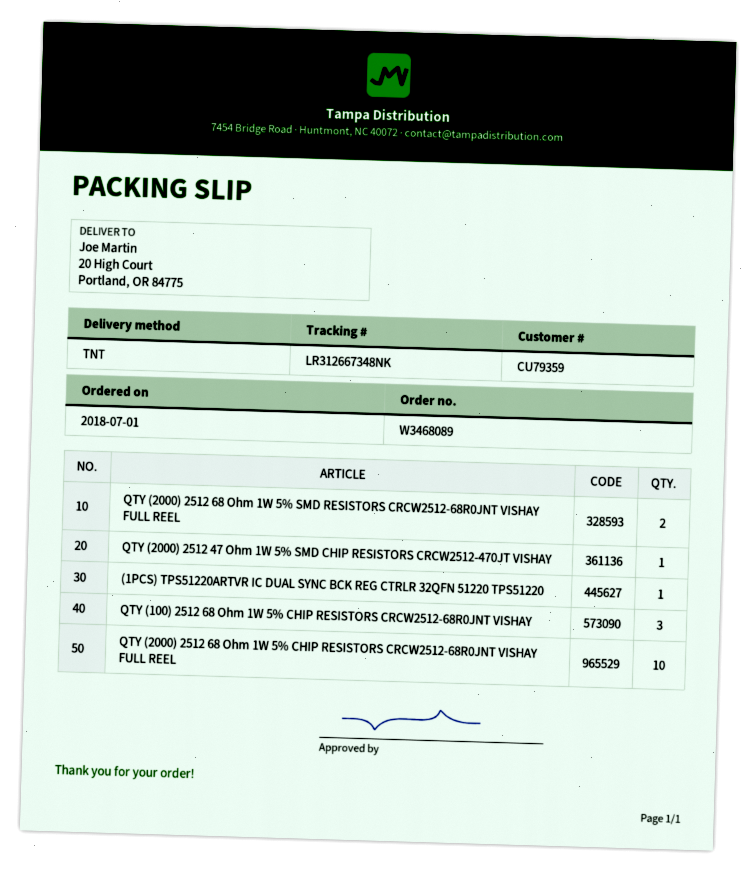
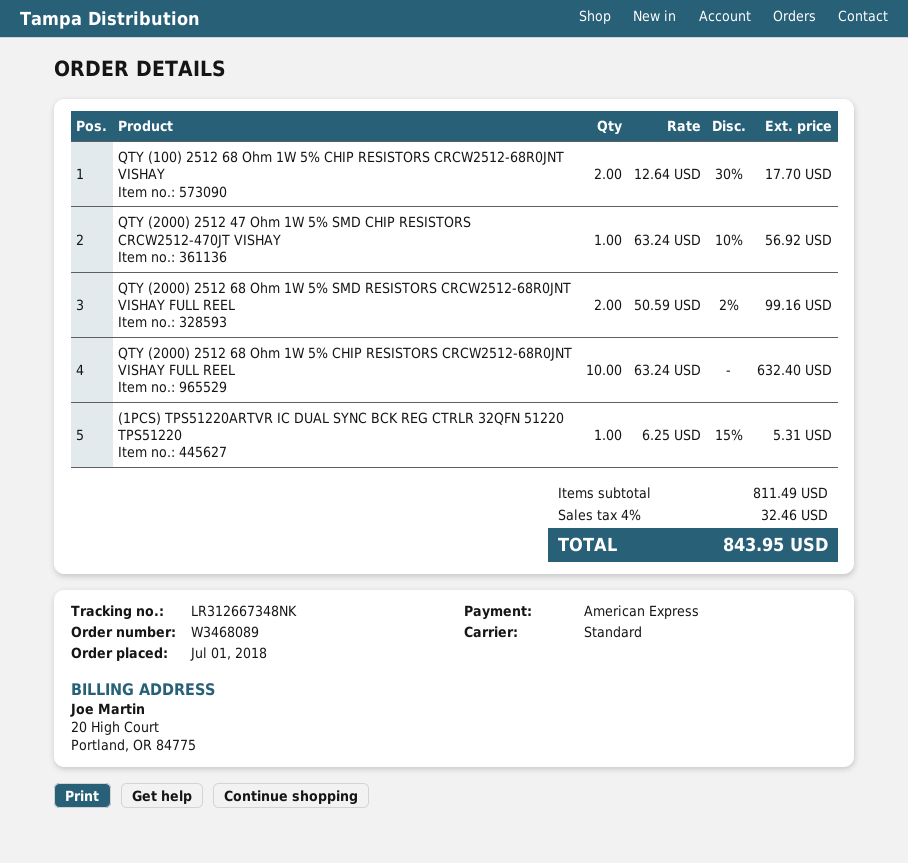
shipping method: TNT -> standard
QTY (100) 2512 68 Ohm 1W 5% CHIP RESISTORS CRCW2512-68R0JNT VISHAY: 3 -> 2

